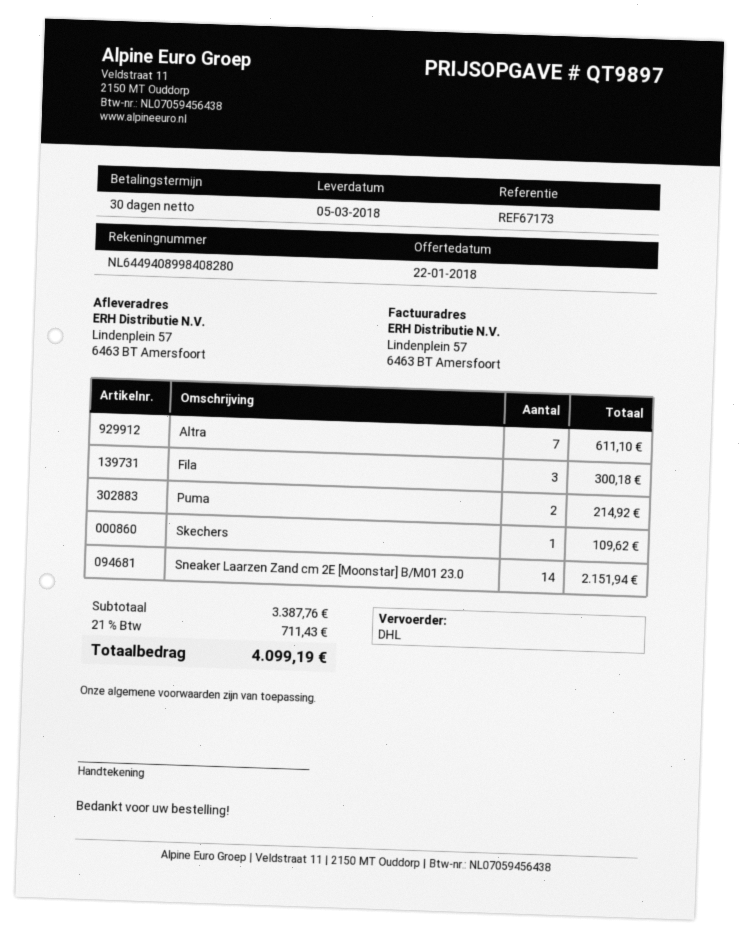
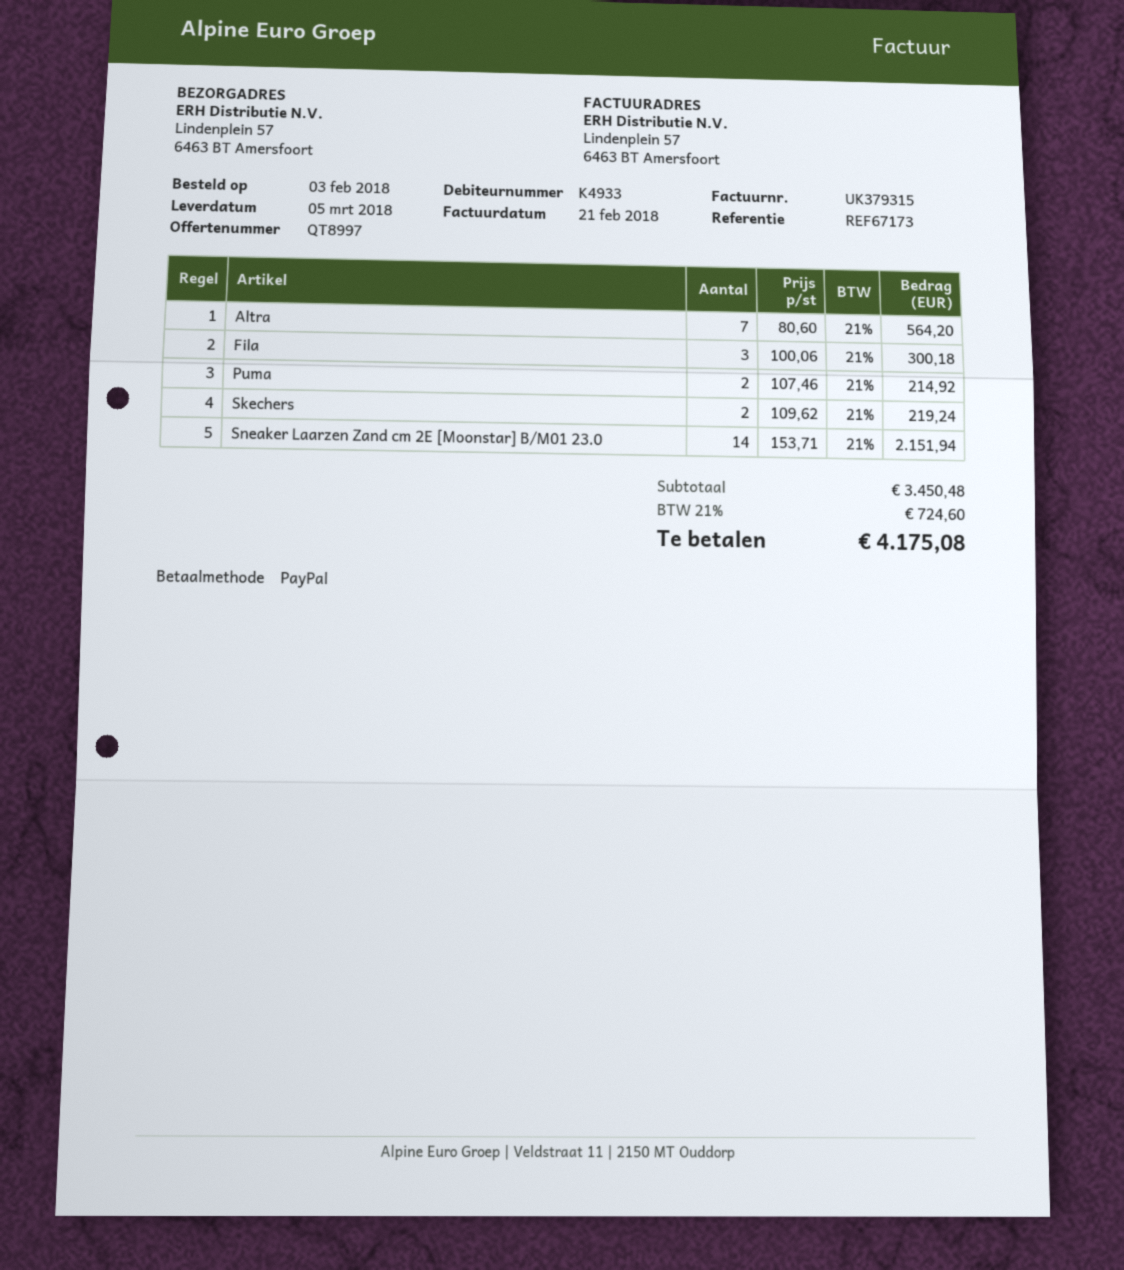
quote number: QT9897 -> QT8997
Altra: 7 for 611.10 -> 7 for 564.20
Skechers: 1 for 109.62 -> 2 for 219.24
subtotal: 3387.76 -> 3450.48
tax: 21% = 711.43 -> 21% = 724.60
total: 4099.19 -> 4175.08

